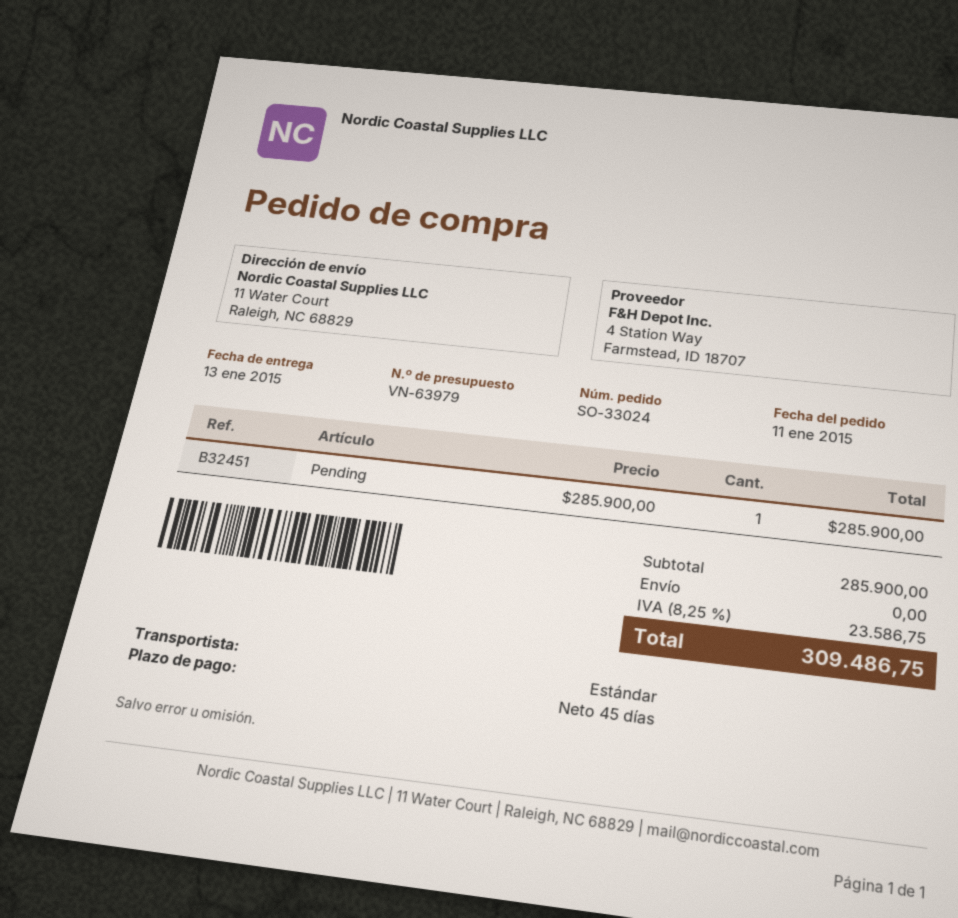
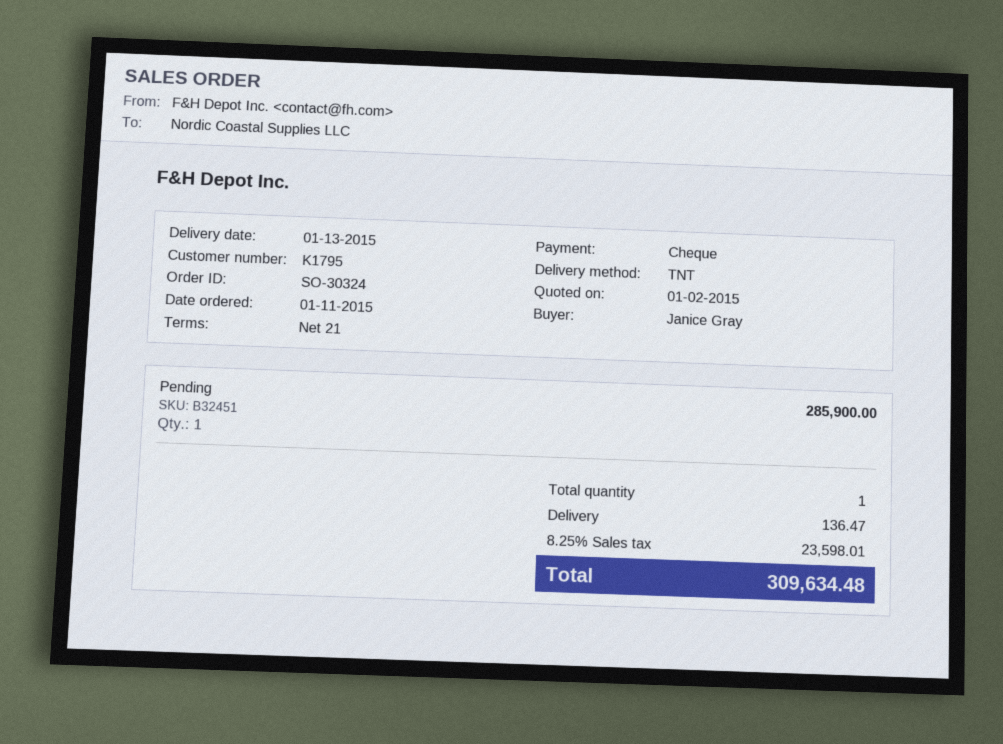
order number: SO-33024 -> SO-30324
payment terms: 45 days -> 21 days
shipping method: standard -> TNT
shipping: 0.00 -> 136.47
tax: 8.25% = 23586.75 -> 8.25% = 23598.01
total: 309486.75 -> 309634.48

